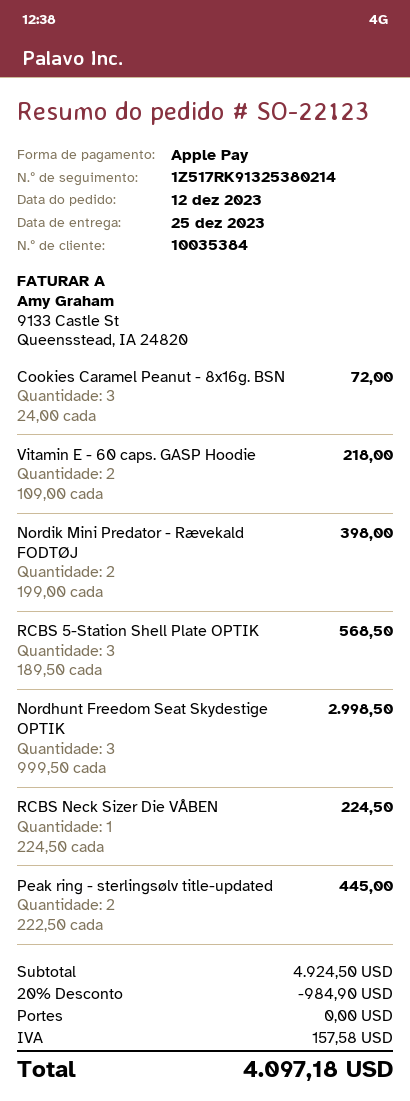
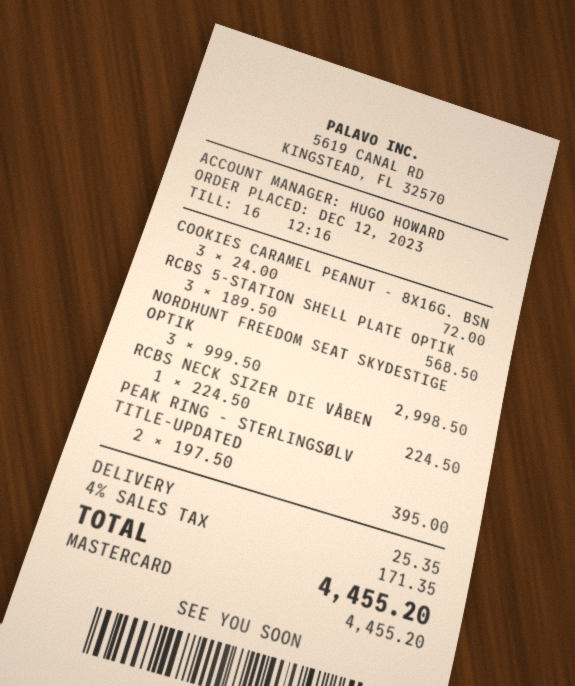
payment method: Apple Pay -> Mastercard
Vitamin E - 60 caps. GASP Hoodie: 2 x 109.00 = 218.00 -> none
Nordik Mini Predator - Rævekald FODTØJ: 2 x 199.00 = 398.00 -> none
Peak ring - sterlingsølv title-updated: 2 x 222.50 = 445.00 -> 2 x 197.50 = 395.00
discount: 20% = 984.90 -> none
shipping: 0.00 -> 25.35
tax: 157.58 -> 171.35
total: 4097.18 -> 4455.20

